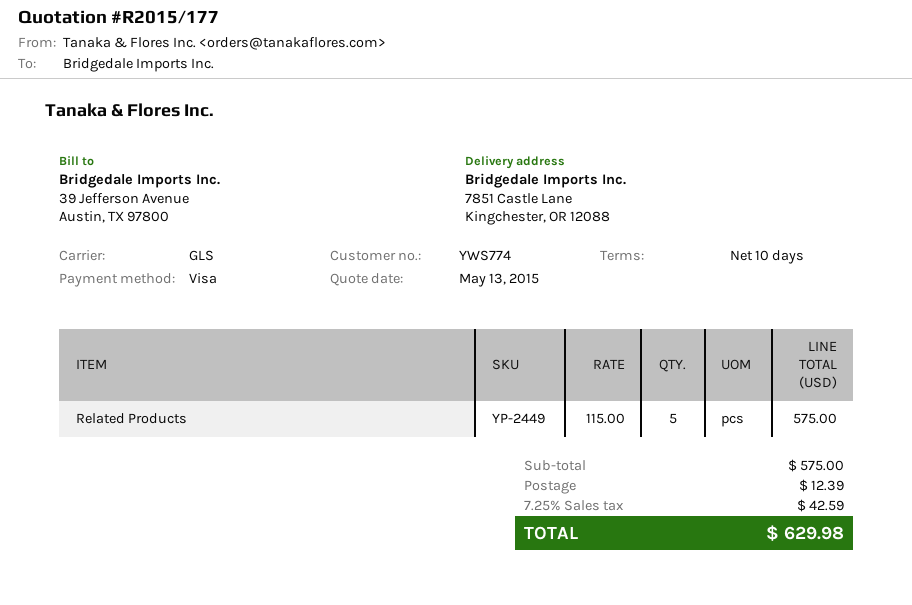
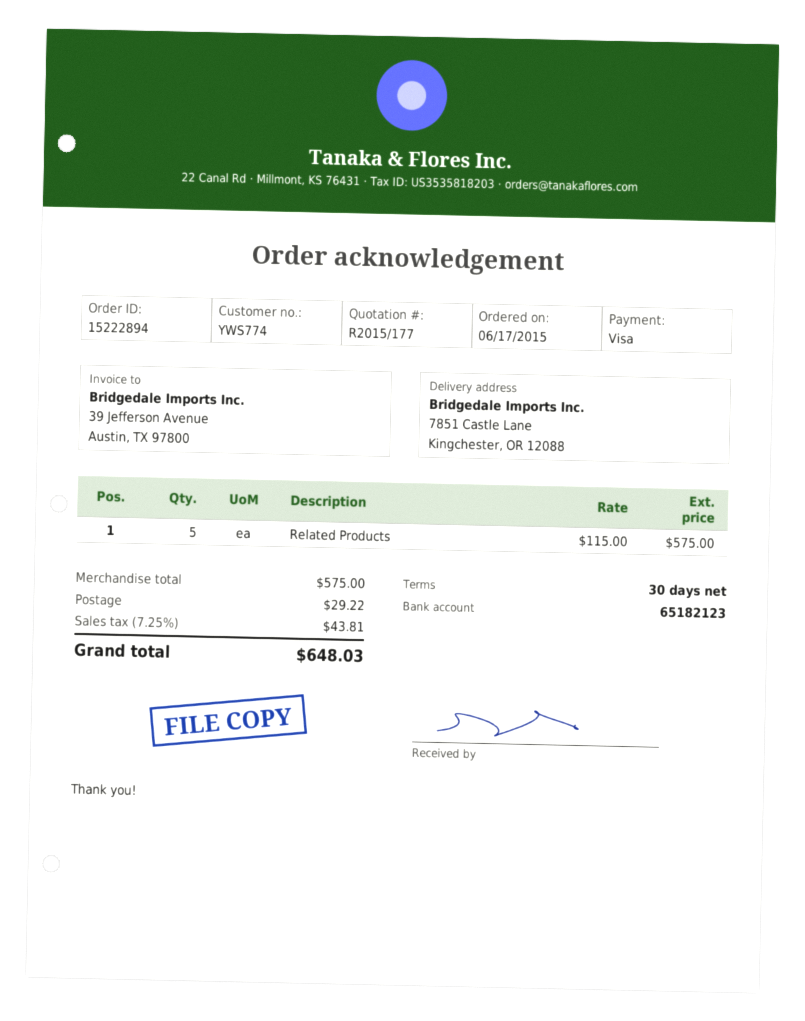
payment terms: 10 days -> 30 days
shipping: 12.39 -> 29.22
tax: 7.25% = 42.59 -> 7.25% = 43.81
total: 629.98 -> 648.03

